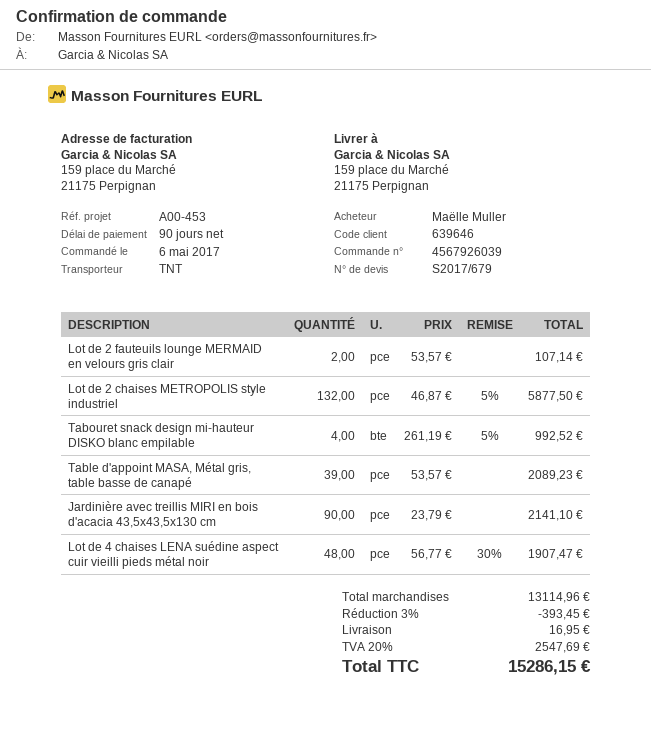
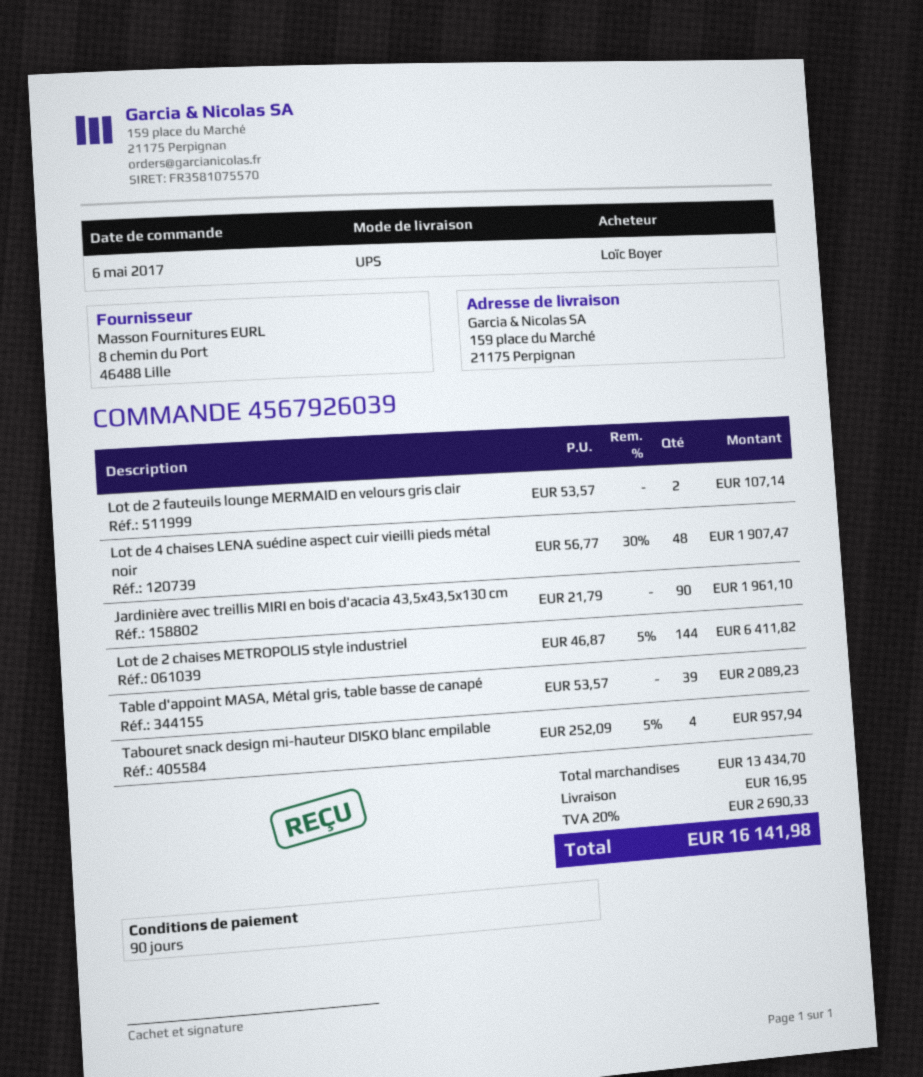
ordered by: Maëlle Muller -> Loïc Boyer
shipping method: TNT -> UPS
Lot de 2 chaises METROPOLIS style industriel: 132 x 46.87 - 5% = 5877.50 -> 144 x 46.87 - 5% = 6411.82
Tabouret snack design mi-hauteur DISKO blanc empilable: 4 x 261.19 - 5% = 992.52 -> 4 x 252.09 - 5% = 957.94
Jardinière avec treillis MIRI en bois d'acacia 43,5x43,5x130 cm: 90 x 23.79 = 2141.10 -> 90 x 21.79 = 1961.10
subtotal: 13114.96 -> 13434.70
discount: 3% = 393.45 -> none
tax: 20% = 2547.69 -> 20% = 2690.33
total: 15286.15 -> 16141.98

